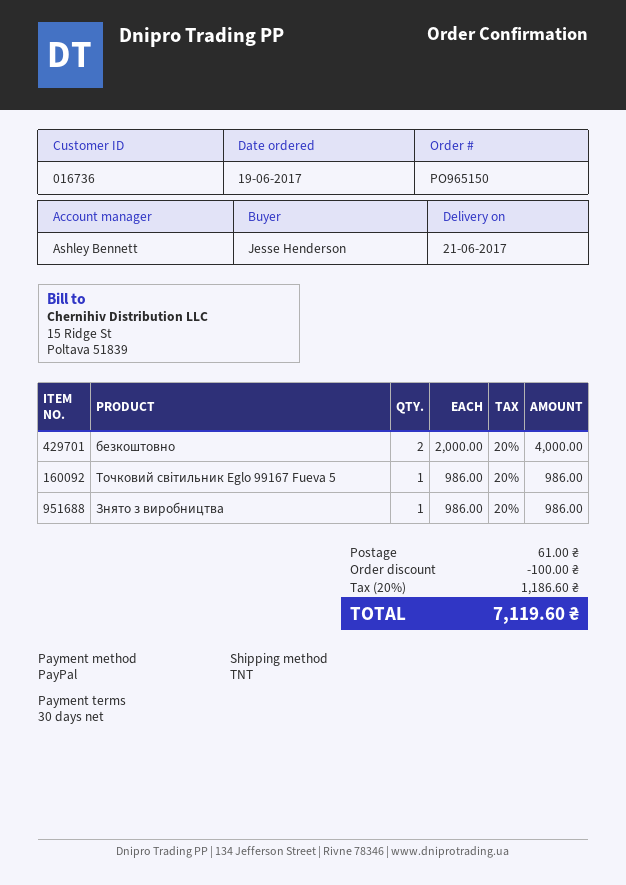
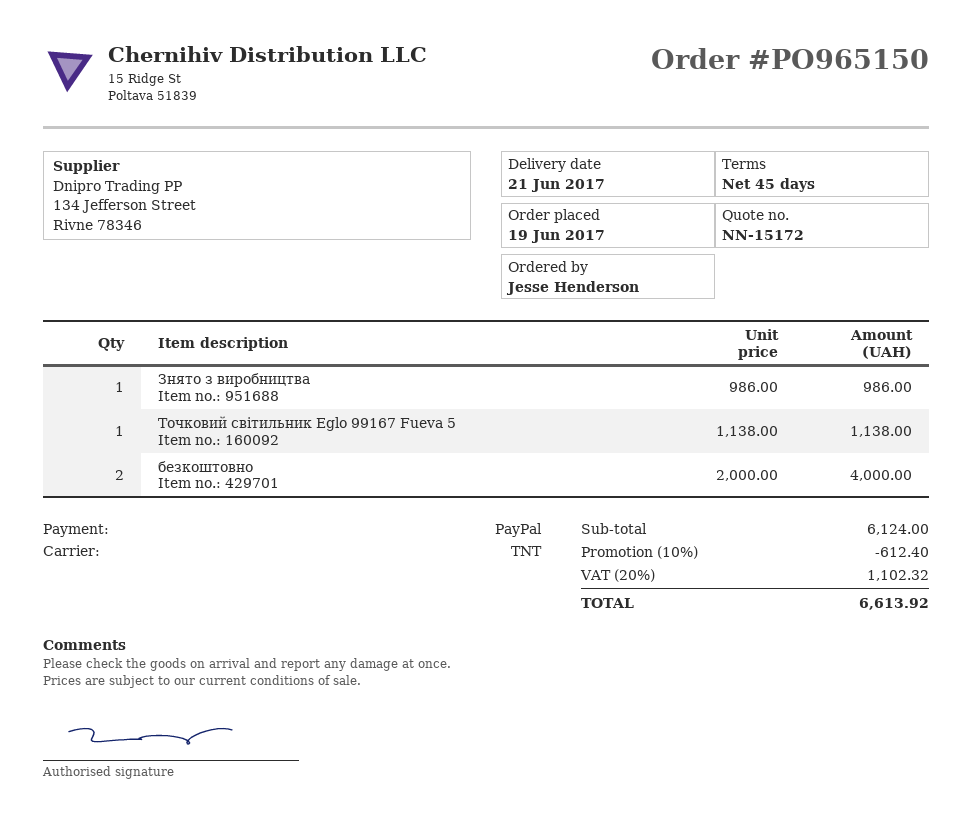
payment terms: 30 days -> 45 days
Точковий світильник Eglo 99167 Fueva 5: 1 x 986.00 = 986.00 -> 1 x 1138.00 = 1138.00
discount: 100.00 -> 612.40
shipping: 61.00 -> none
tax: 20% = 1186.60 -> 20% = 1102.32
total: 7119.60 -> 6613.92

